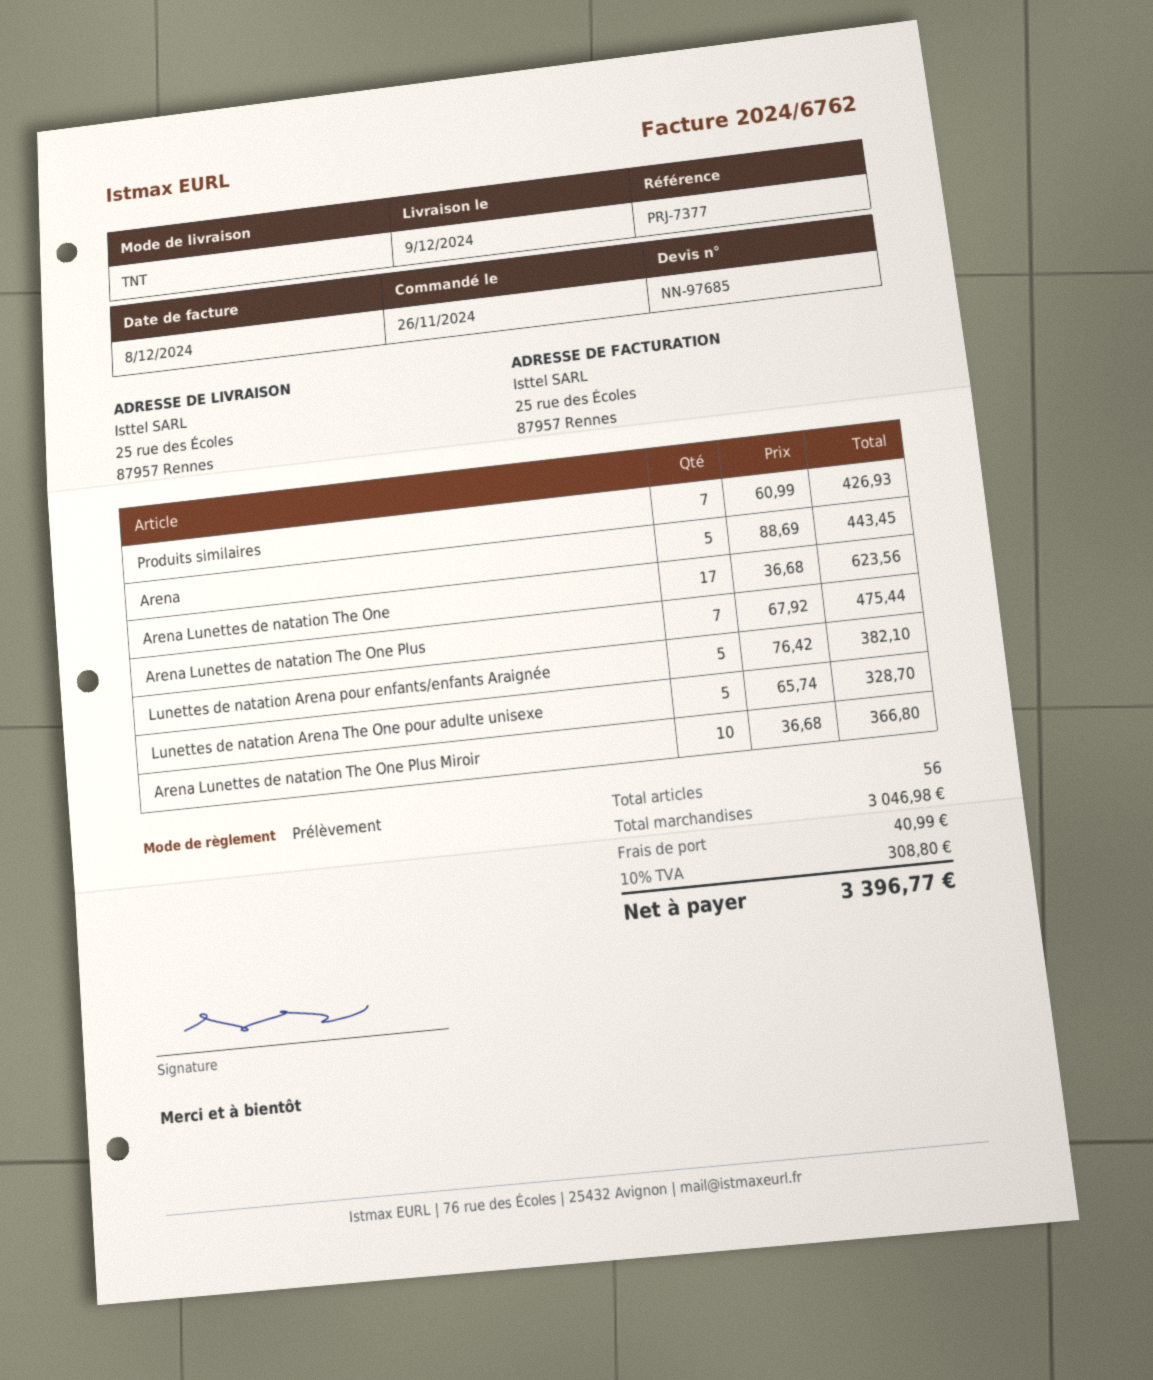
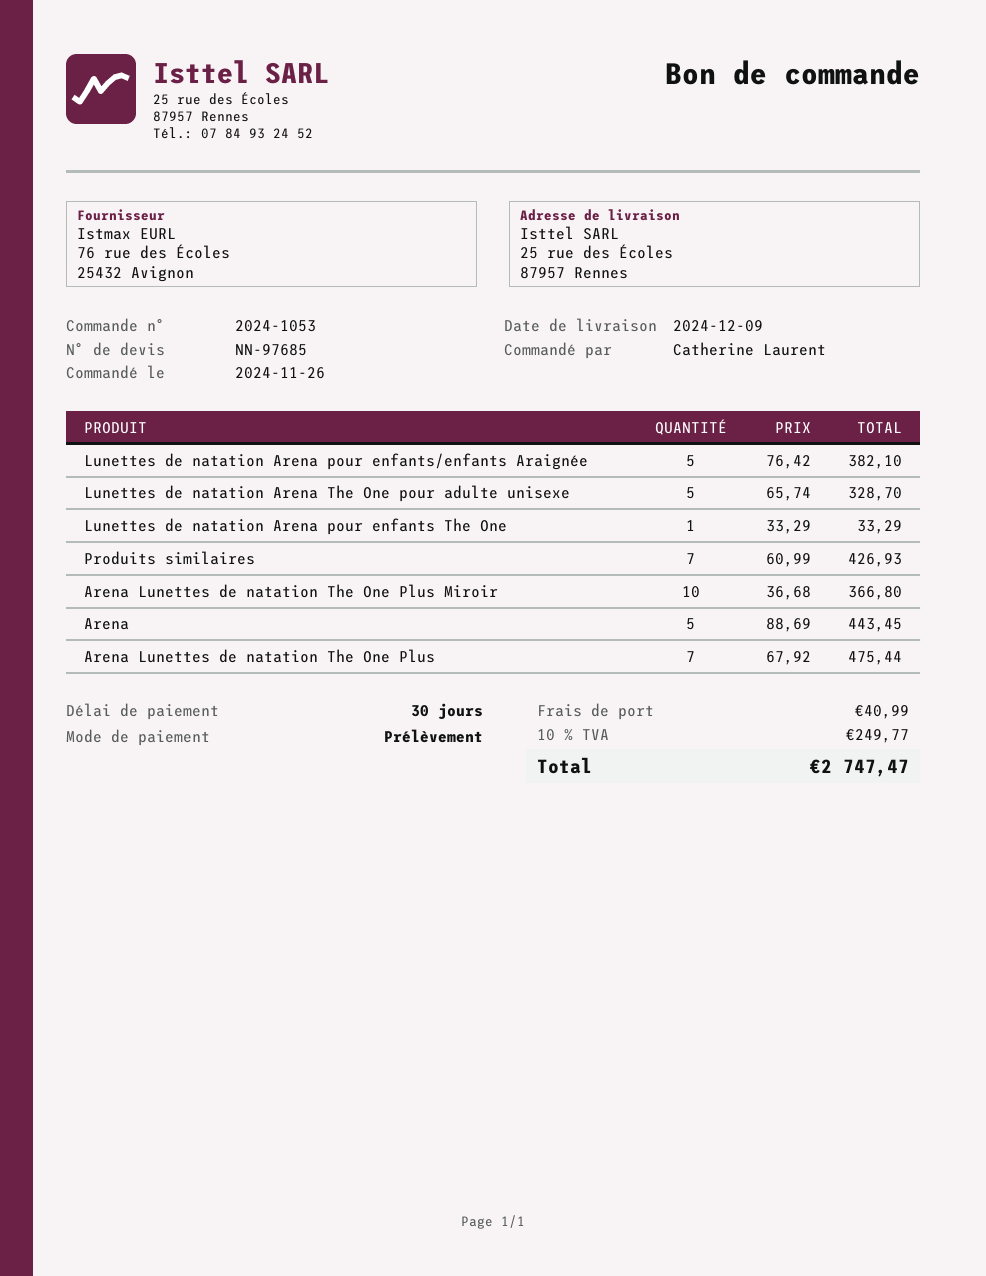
Arena Lunettes de natation The One: 17 x 36.68 = 623.56 -> none
Lunettes de natation Arena pour enfants The One: none -> 1 x 33.29 = 33.29
tax: 10% = 308.80 -> 10% = 249.77
total: 3396.77 -> 2747.47

